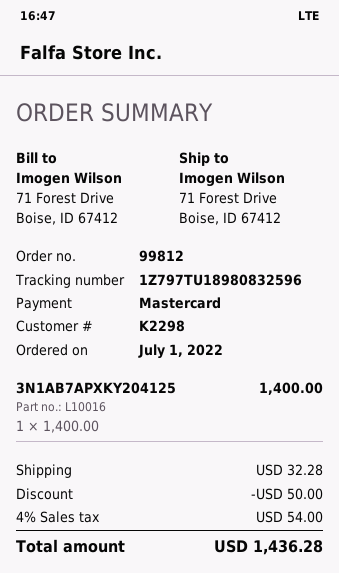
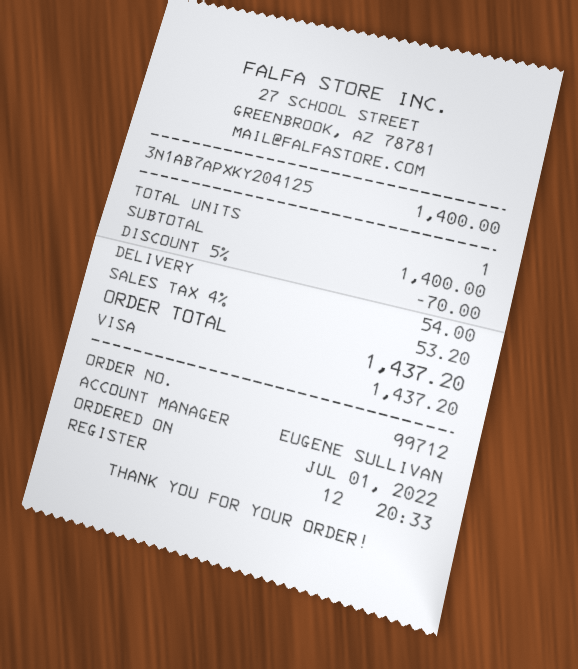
order number: 99812 -> 99712
payment method: Mastercard -> Visa
discount: 50.00 -> 70.00
shipping: 32.28 -> 54.00
tax: 4% = 54.00 -> 4% = 53.20
total: 1436.28 -> 1437.20

